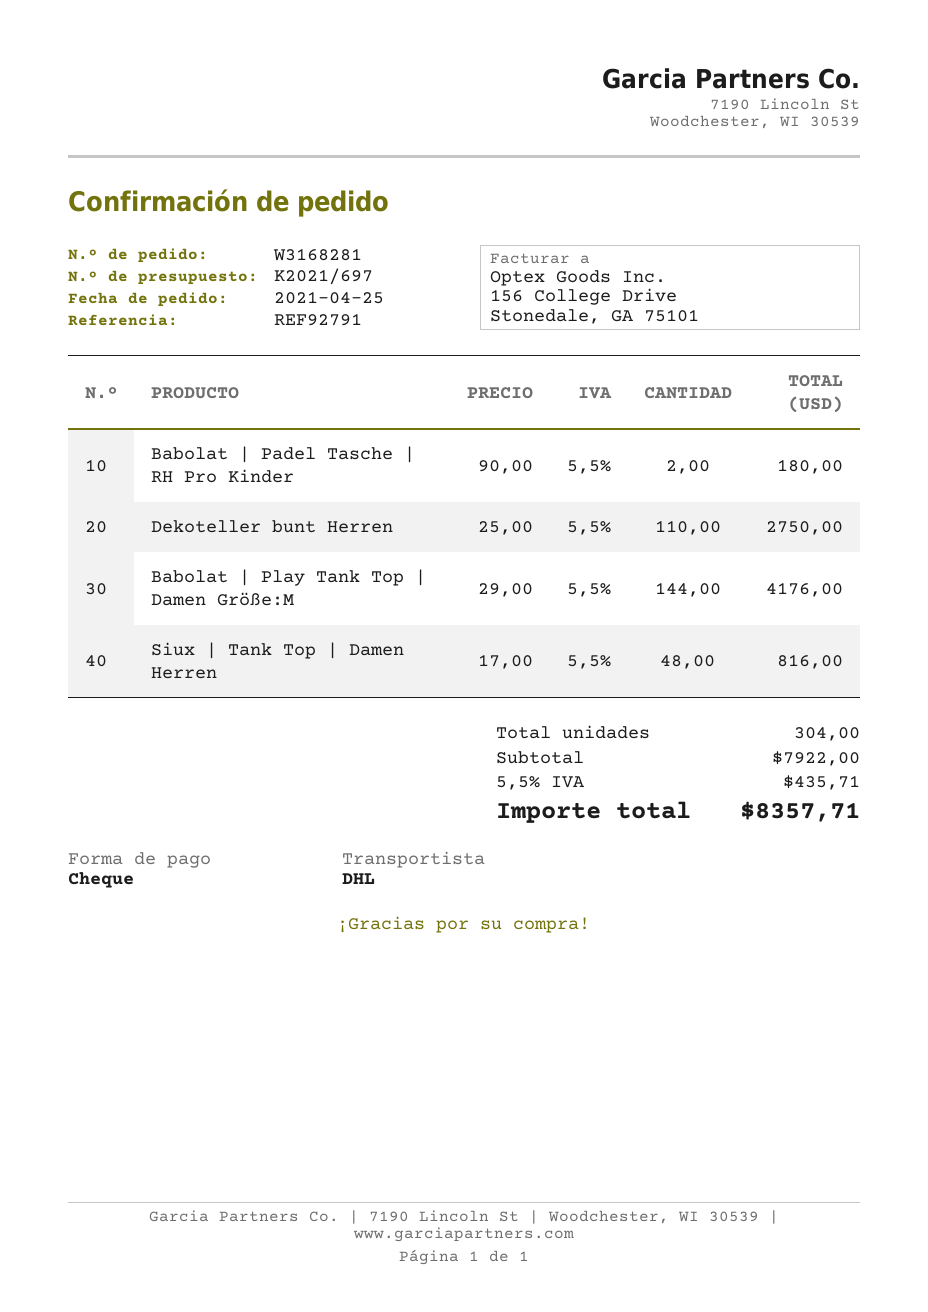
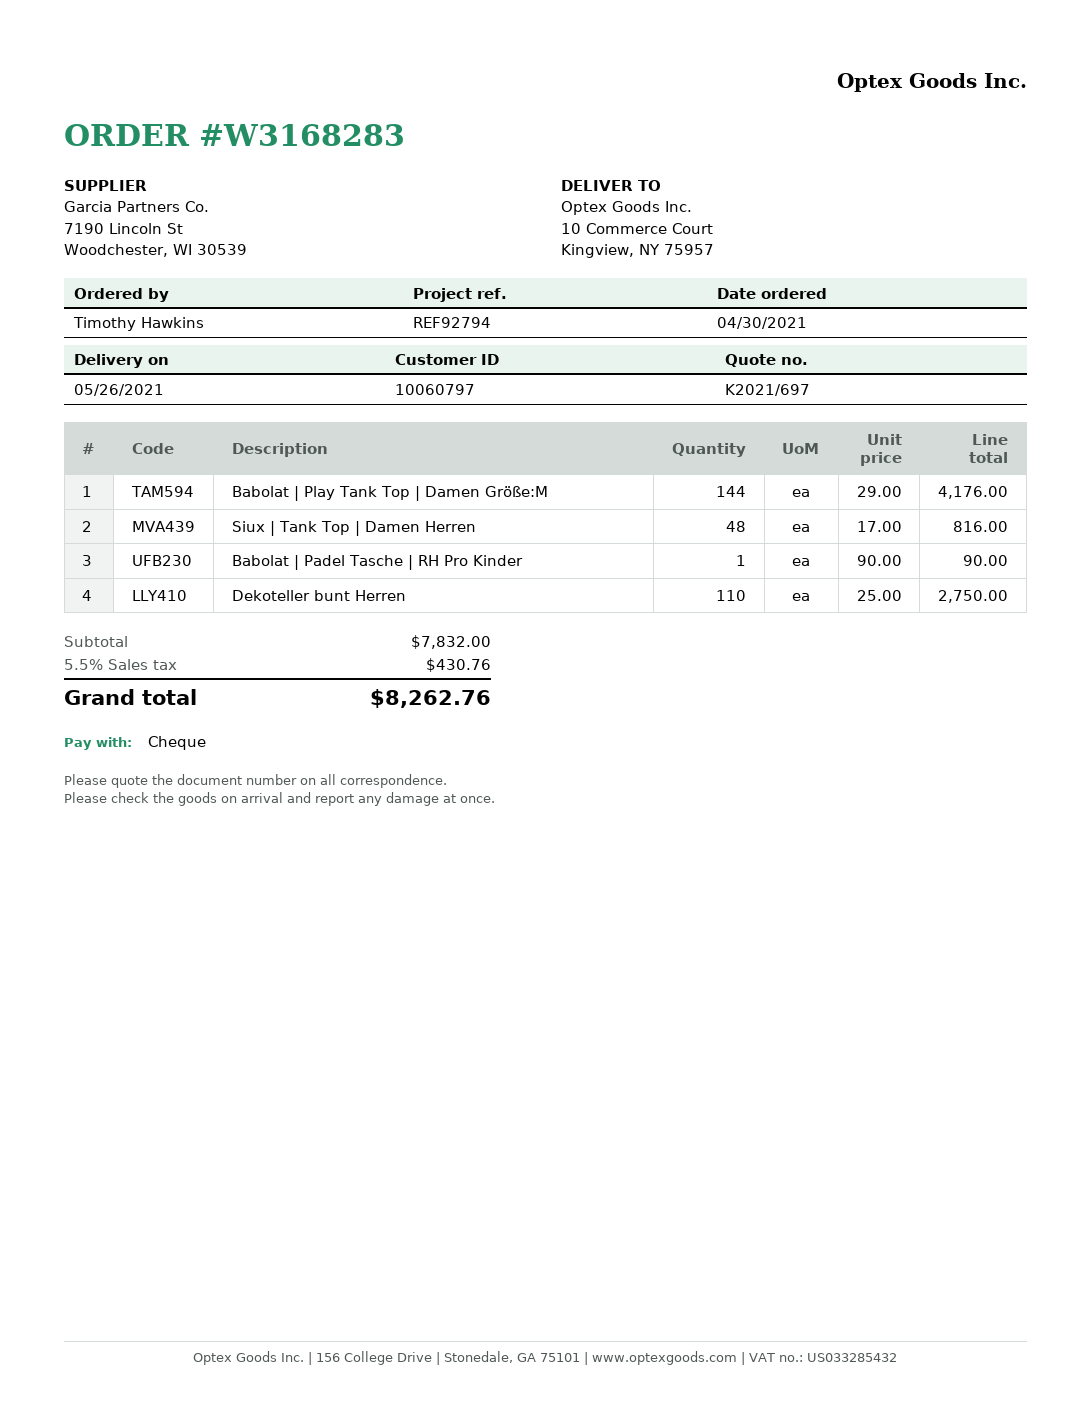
order number: W3168281 -> W3168283
order date: 2021-04-25 -> 2021-04-30
reference: REF92791 -> REF92794
Babolat | Padel Tasche | RH Pro Kinder: 2 x 90.00 = 180.00 -> 1 x 90.00 = 90.00
subtotal: 7922.00 -> 7832.00
tax: 5.5% = 435.71 -> 5.5% = 430.76
total: 8357.71 -> 8262.76

